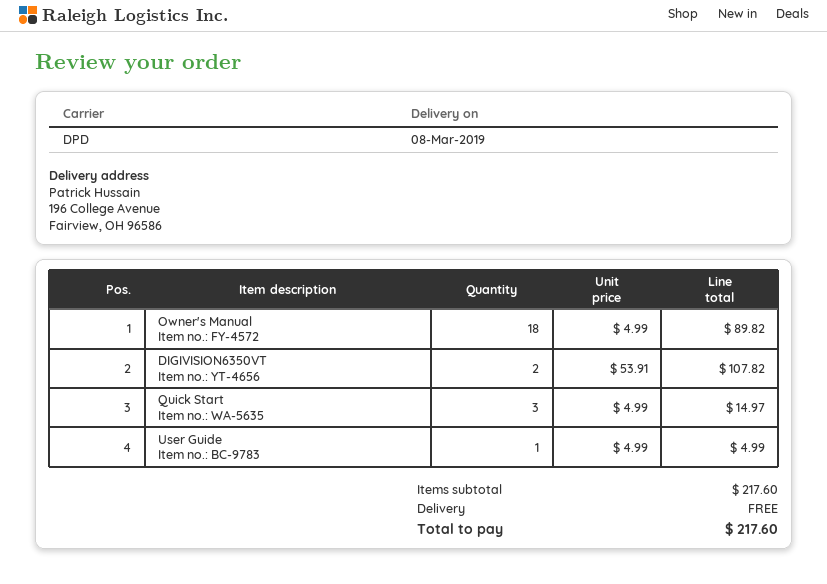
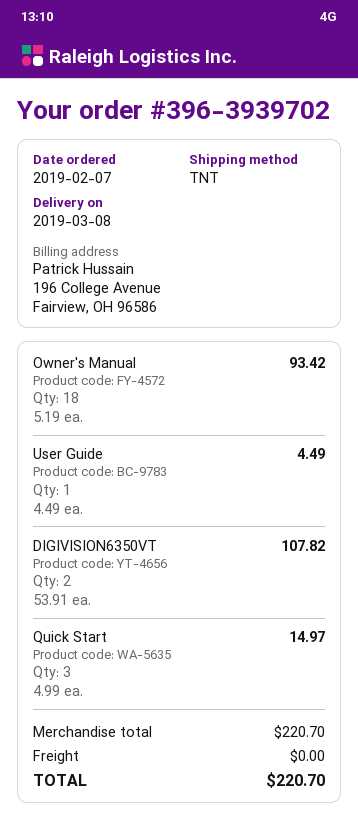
shipping method: DPD -> TNT
Owner's Manual: 18 x 4.99 = 89.82 -> 18 x 5.19 = 93.42
User Guide: 1 x 4.99 = 4.99 -> 1 x 4.49 = 4.49
subtotal: 217.60 -> 220.70
total: 217.60 -> 220.70

